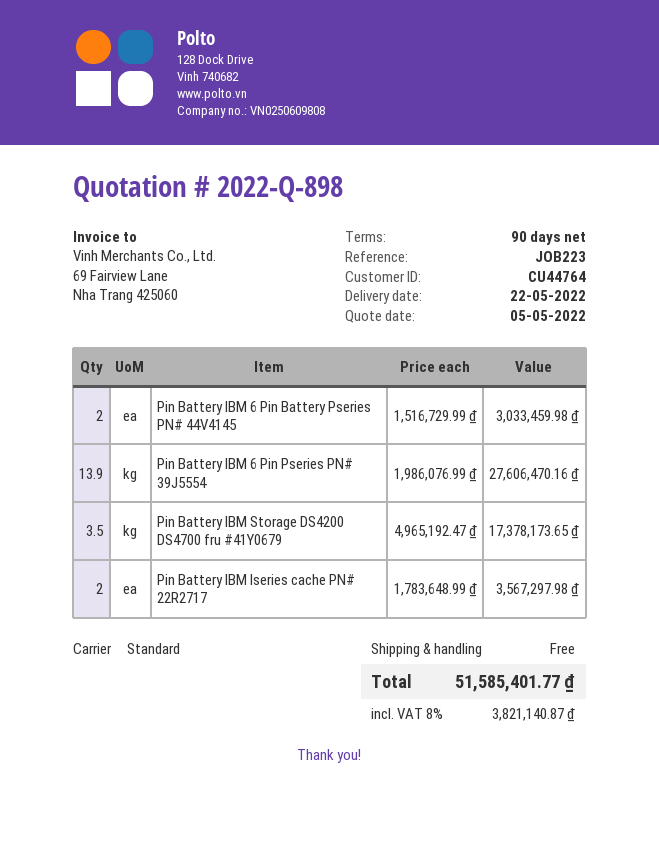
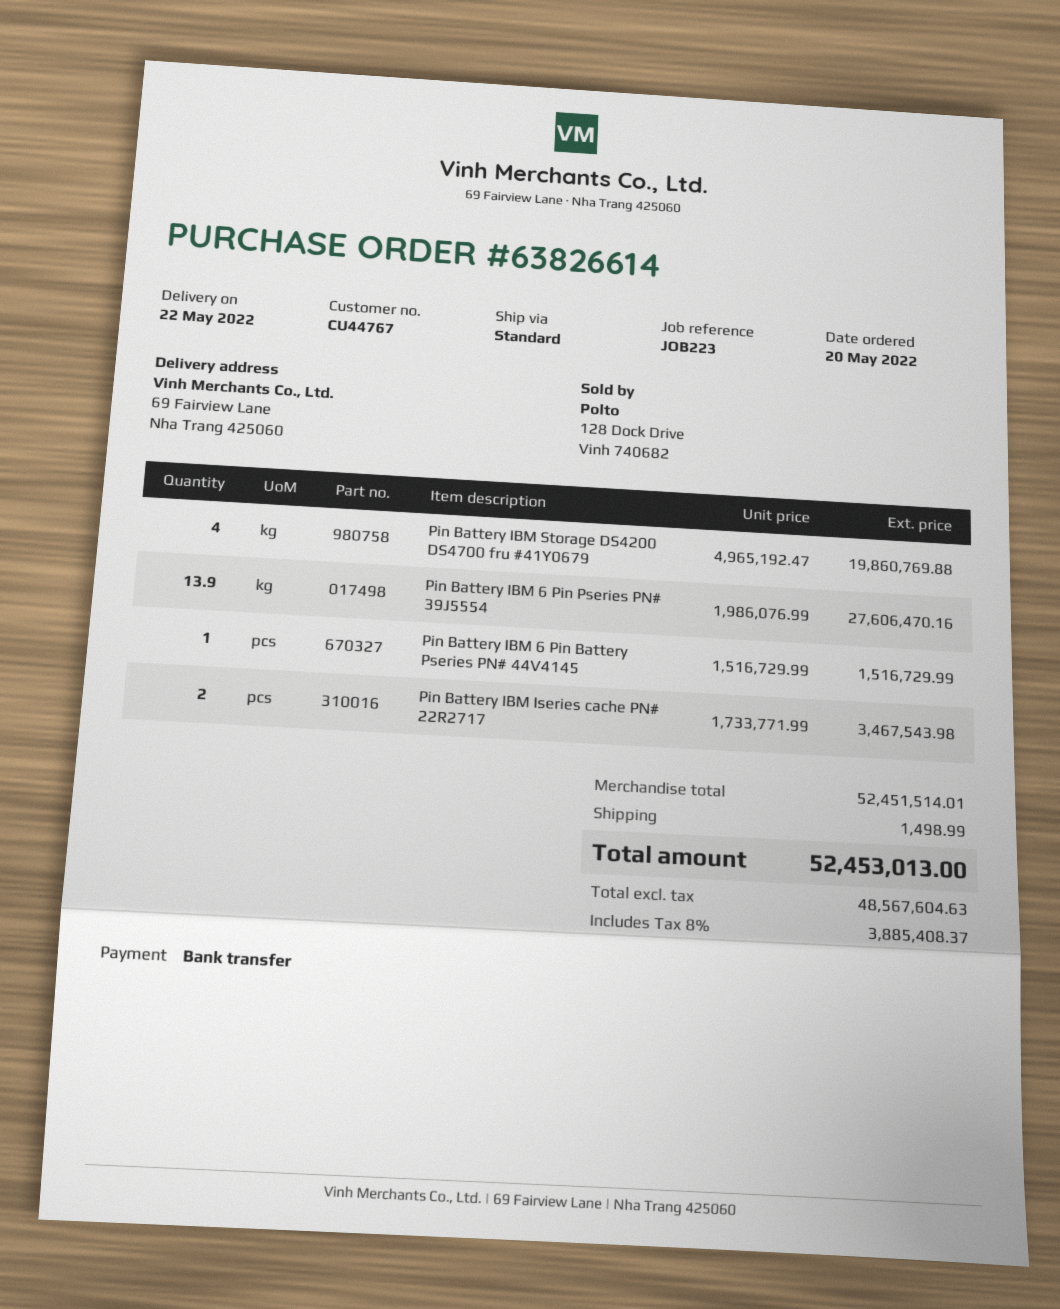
customer number: CU44764 -> CU44767
Pin Battery IBM 6 Pin Battery Pseries PN# 44V4145: 2 x 1516729.99 = 3033459.98 -> 1 x 1516729.99 = 1516729.99
Pin Battery IBM Storage DS4200 DS4700 fru #41Y0679: 3.5 x 4965192.47 = 17378173.65 -> 4 x 4965192.47 = 19860769.88
Pin Battery IBM Iseries cache PN# 22R2717: 2 x 1783648.99 = 3567297.98 -> 2 x 1733771.99 = 3467543.98
shipping: 0.00 -> 1498.99
tax: 8% = 3821140.87 -> 8% = 3885408.37
total: 51585401.77 -> 52453013.00

